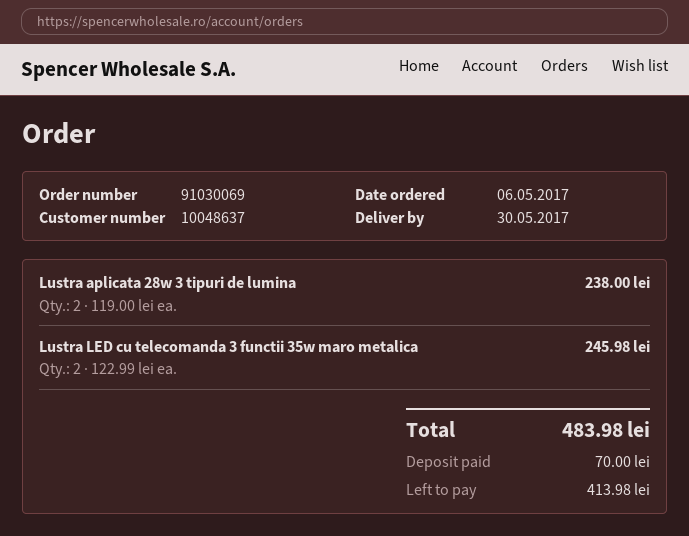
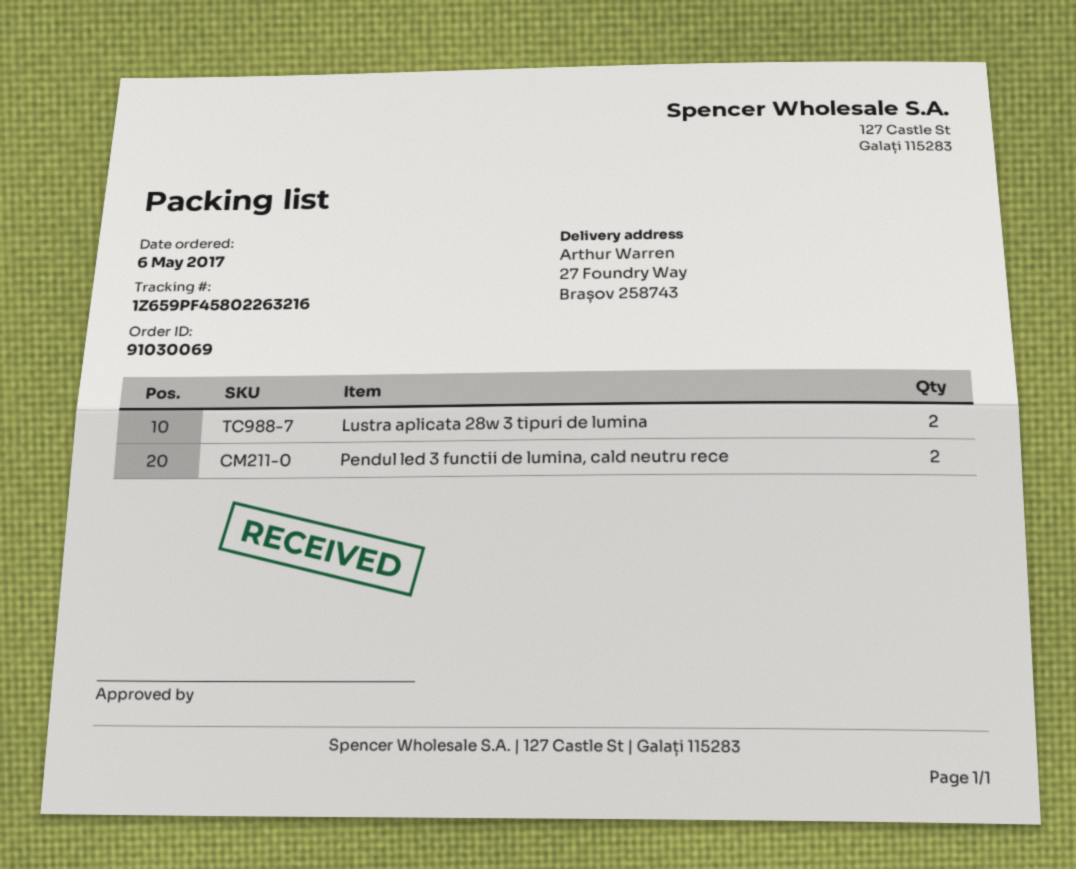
Lustra LED cu telecomanda 3 functii 35w maro metalica: 2 -> none
Pendul led 3 functii de lumina, cald neutru rece: none -> 2

